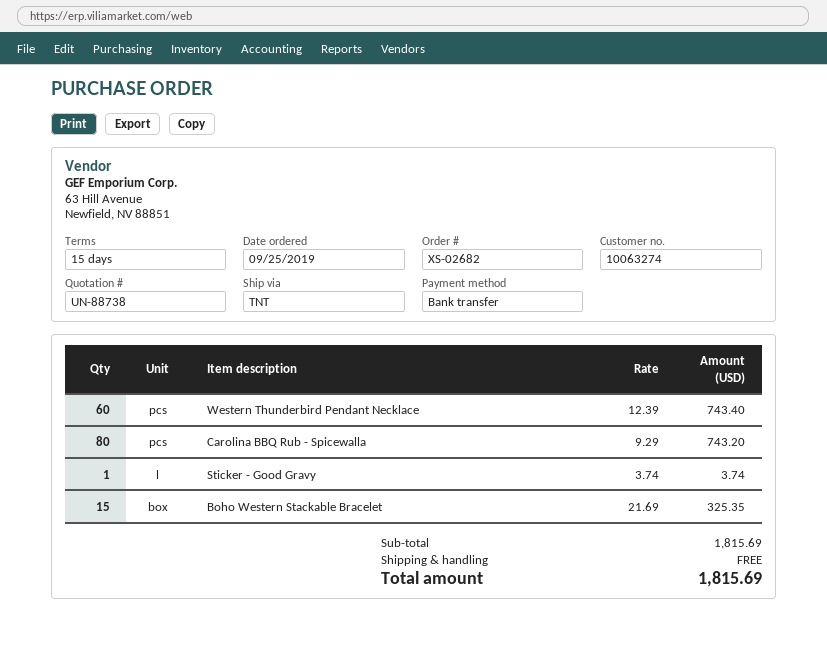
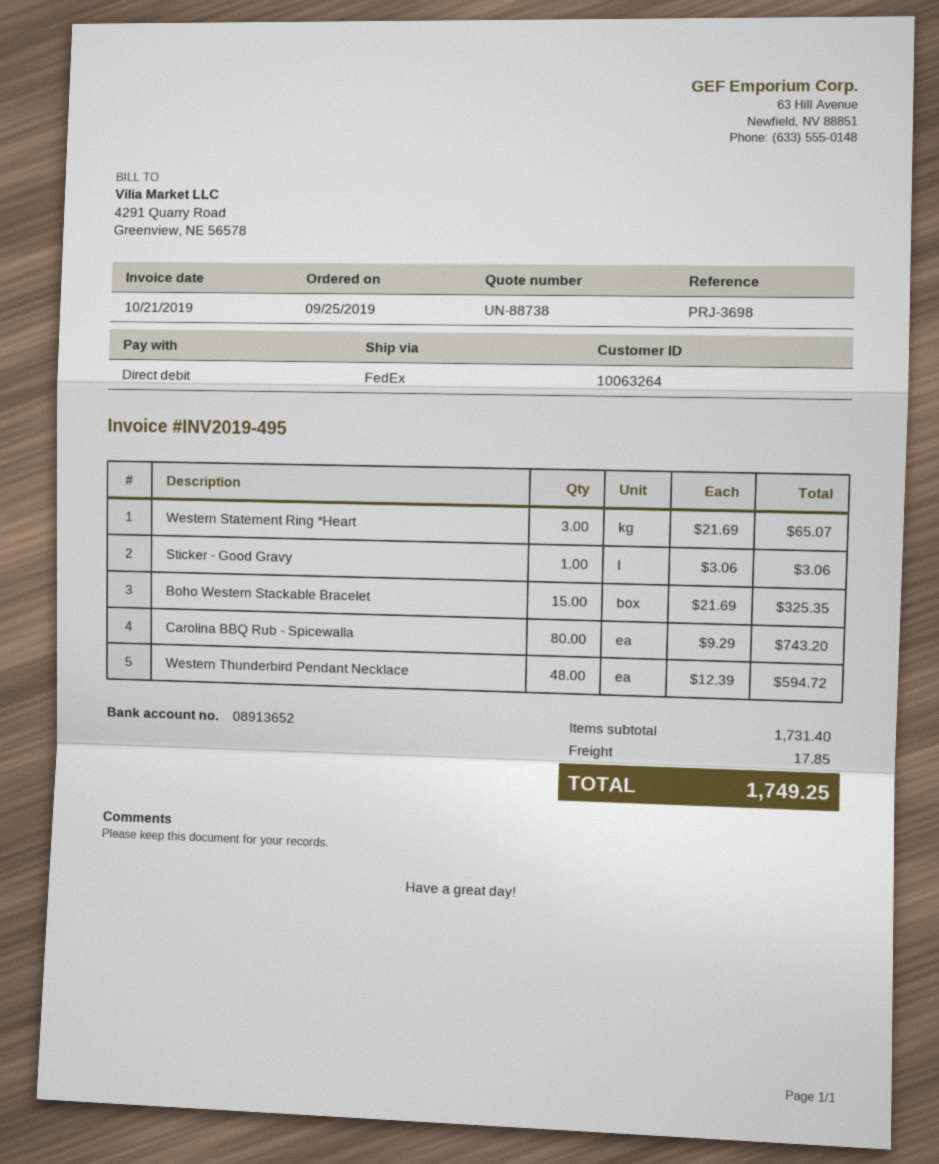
customer number: 10063274 -> 10063264
payment method: bank transfer -> direct debit
shipping method: TNT -> FedEx
Western Thunderbird Pendant Necklace: 60 x 12.39 = 743.40 -> 48 x 12.39 = 594.72
Sticker - Good Gravy: 1 x 3.74 = 3.74 -> 1 x 3.06 = 3.06
Western Statement Ring *Heart: none -> 3 x 21.69 = 65.07
subtotal: 1815.69 -> 1731.40
shipping: 0.00 -> 17.85
total: 1815.69 -> 1749.25

